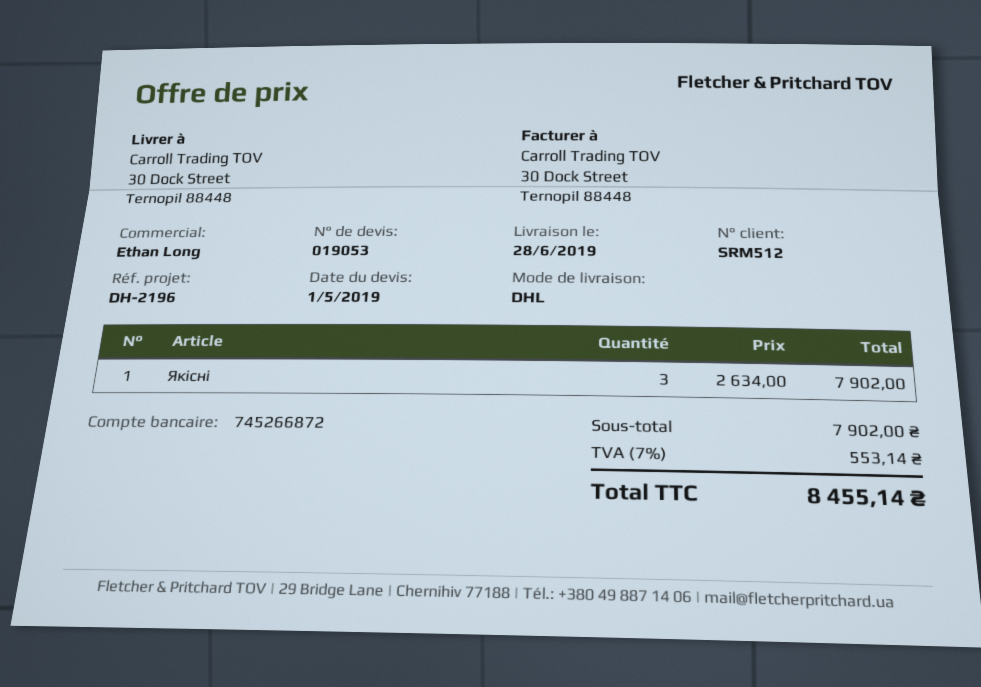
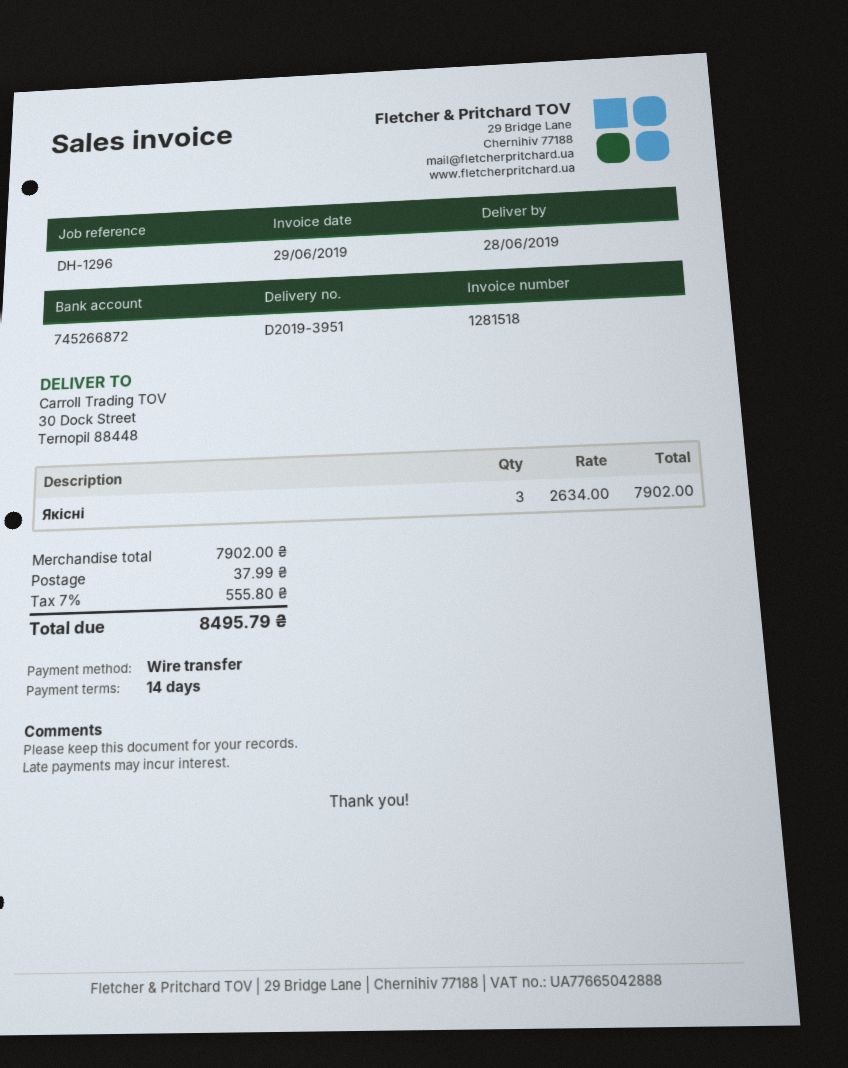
reference: DH-2196 -> DH-1296
shipping: none -> 37.99
tax: 7% = 553.14 -> 7% = 555.80
total: 8455.14 -> 8495.79

